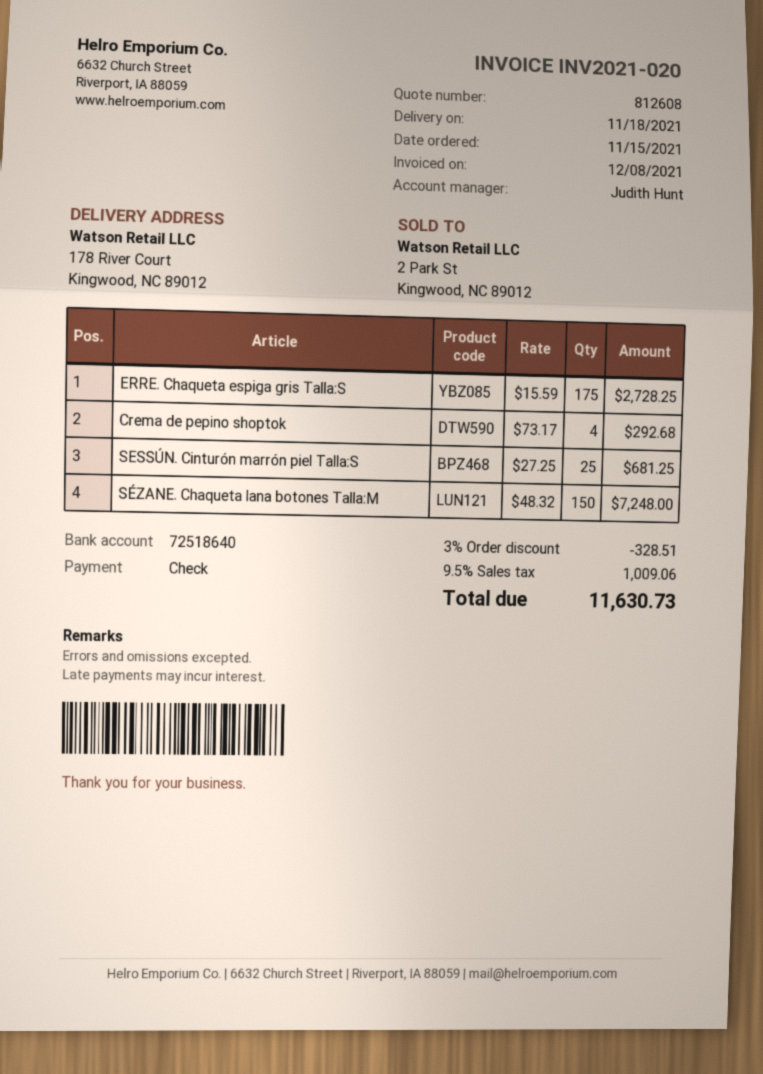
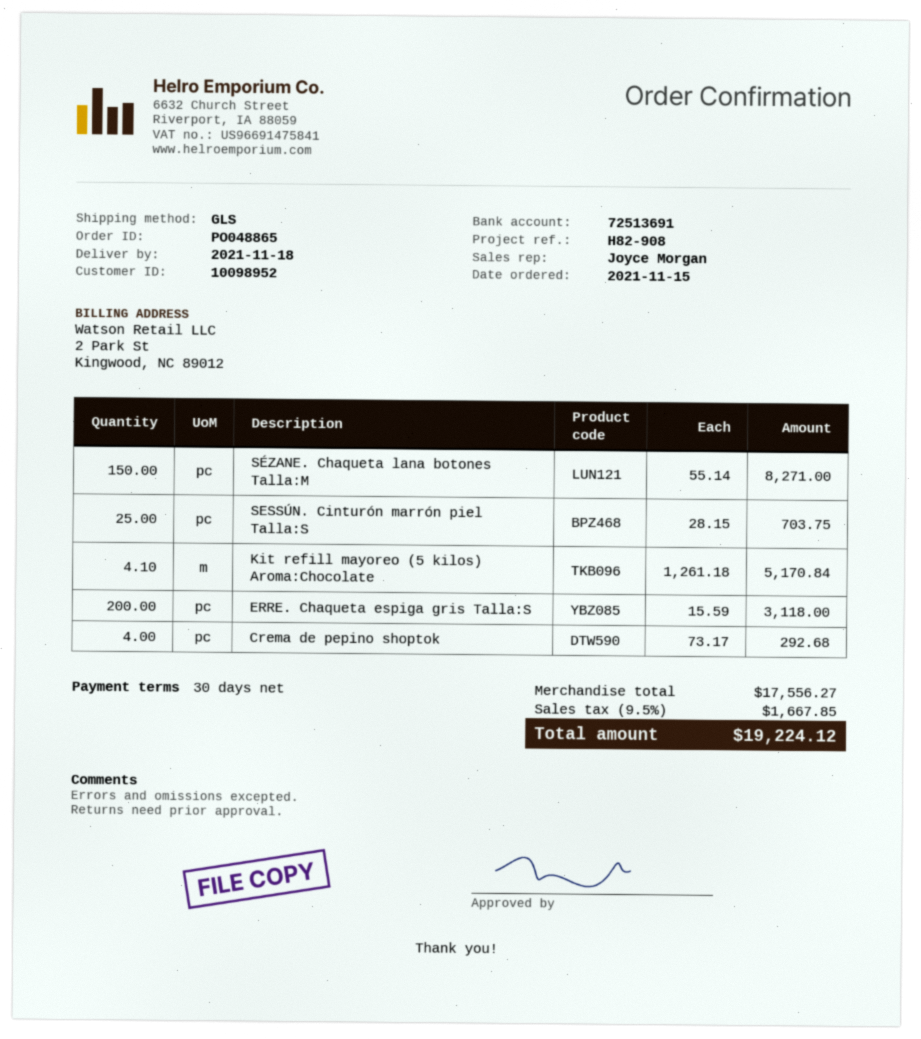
sales rep: Judith Hunt -> Joyce Morgan
bank account: 72518640 -> 72513691
ERRE. Chaqueta espiga gris Talla:S: 175 x 15.59 = 2728.25 -> 200 x 15.59 = 3118.00
SESSÚN. Cinturón marrón piel Talla:S: 25 x 27.25 = 681.25 -> 25 x 28.15 = 703.75
SÉZANE. Chaqueta lana botones Talla:M: 150 x 48.32 = 7248.00 -> 150 x 55.14 = 8271.00
Kit refill mayoreo (5 kilos) Aroma:Chocolate: none -> 4.1 x 1261.18 = 5170.84
discount: 3% = 328.51 -> none
tax: 9.5% = 1009.06 -> 9.5% = 1667.85
total: 11630.73 -> 19224.12

